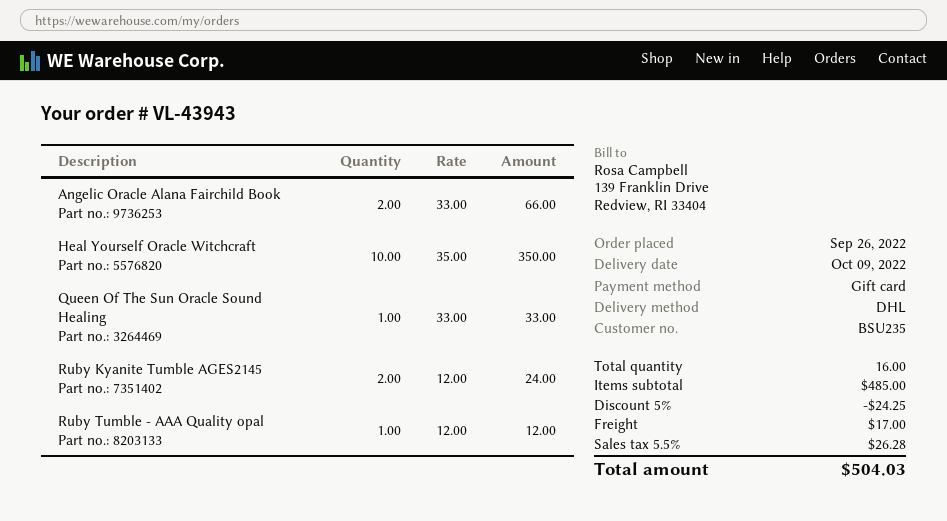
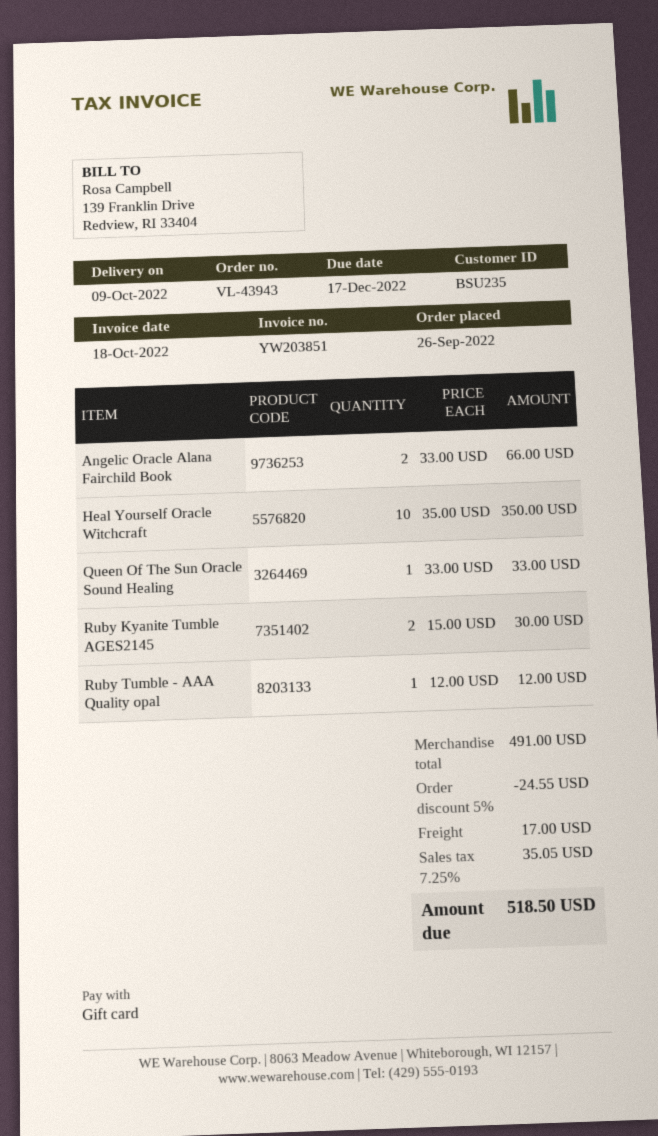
Ruby Kyanite Tumble AGES2145: 2 x 12.00 = 24.00 -> 2 x 15.00 = 30.00
subtotal: 485.00 -> 491.00
discount: 5% = 24.25 -> 5% = 24.55
tax: 5.5% = 26.28 -> 7.25% = 35.05
total: 504.03 -> 518.50

